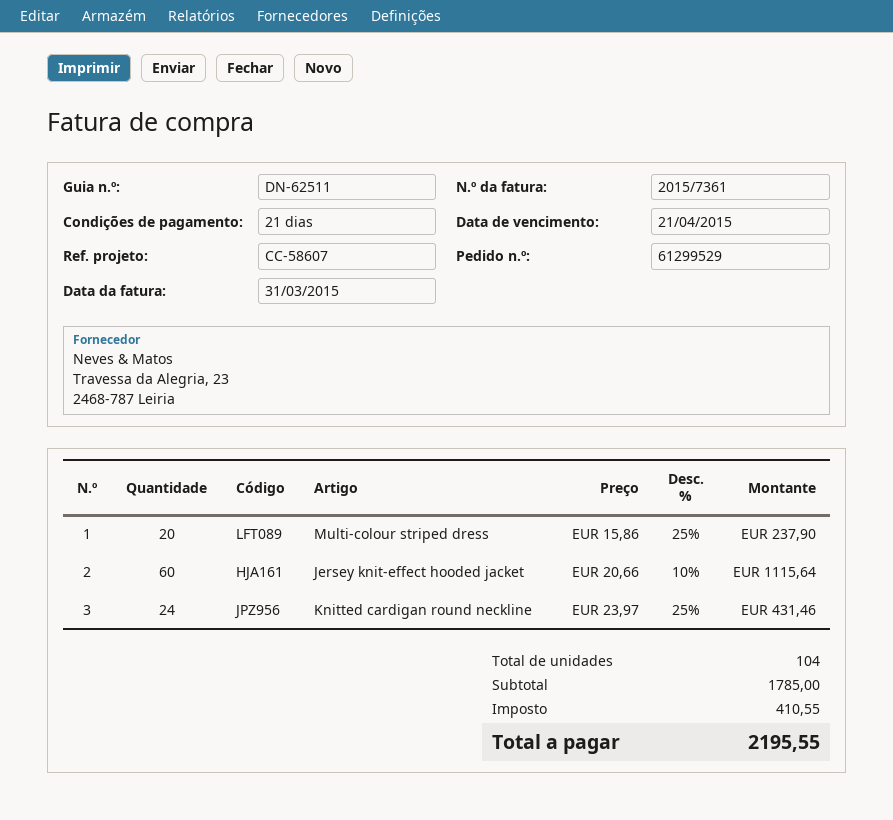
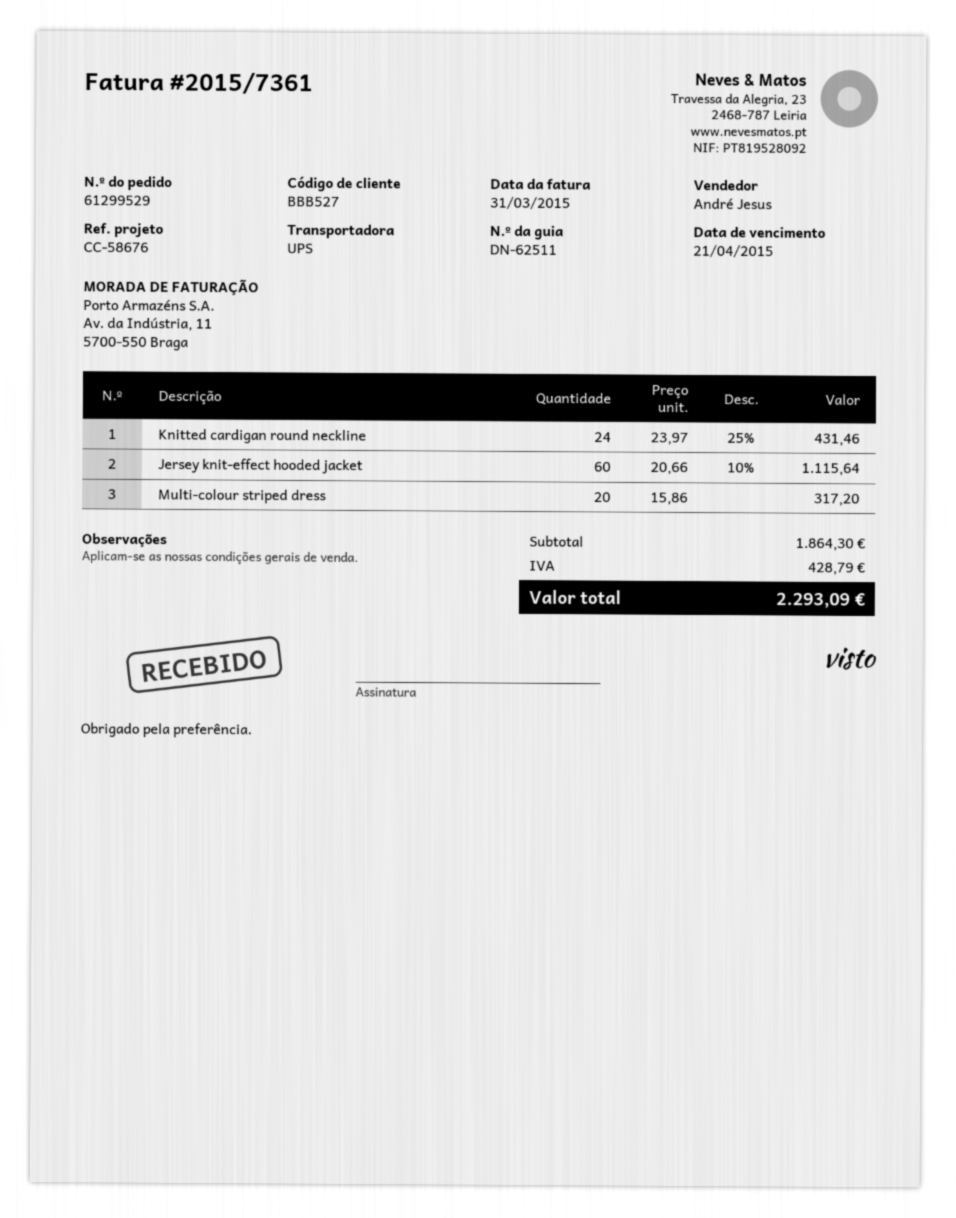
reference: CC-58607 -> CC-58676
Multi-colour striped dress: 20 x 15.86 - 25% = 237.90 -> 20 x 15.86 = 317.20
subtotal: 1785.00 -> 1864.30
tax: 410.55 -> 428.79
total: 2195.55 -> 2293.09

